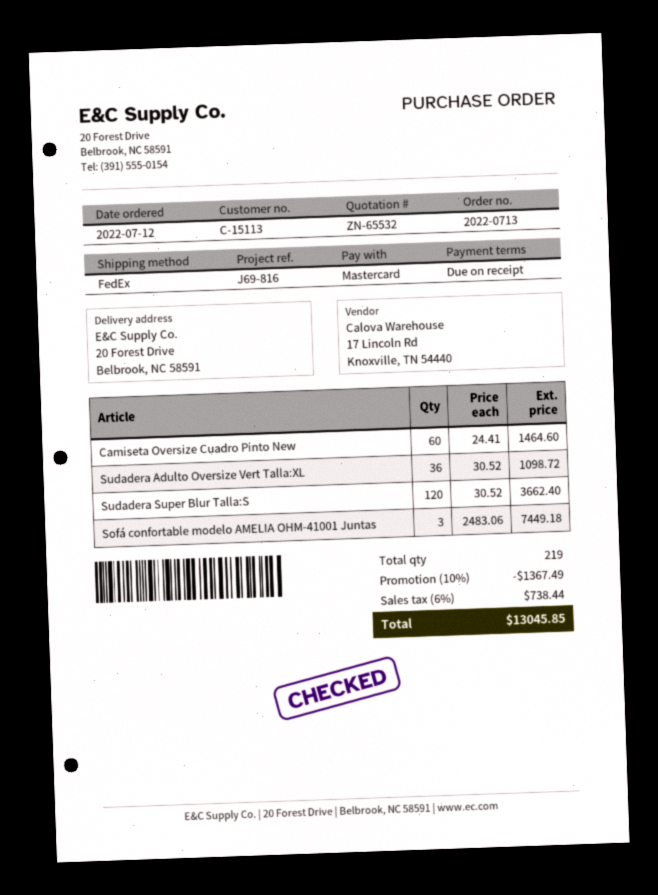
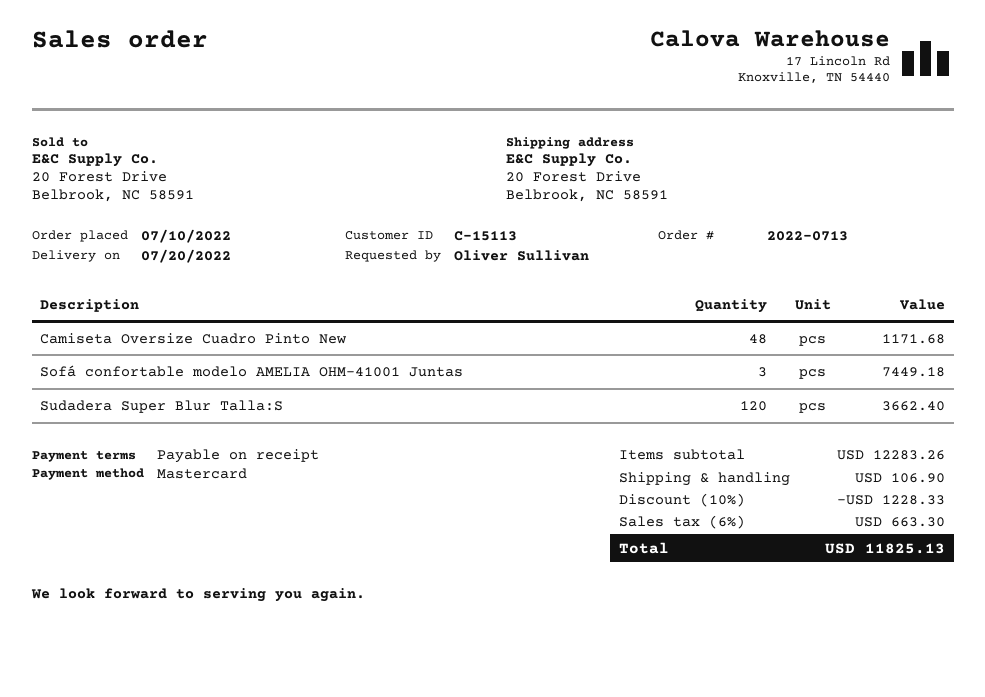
order date: 2022-07-12 -> 2022-07-10
Camiseta Oversize Cuadro Pinto New: 60 for 1464.60 -> 48 for 1171.68
Sudadera Adulto Oversize Vert Talla:XL: 36 for 1098.72 -> none
discount: 10% = 1367.49 -> 10% = 1228.33
shipping: none -> 106.90
tax: 6% = 738.44 -> 6% = 663.30
total: 13045.85 -> 11825.13

